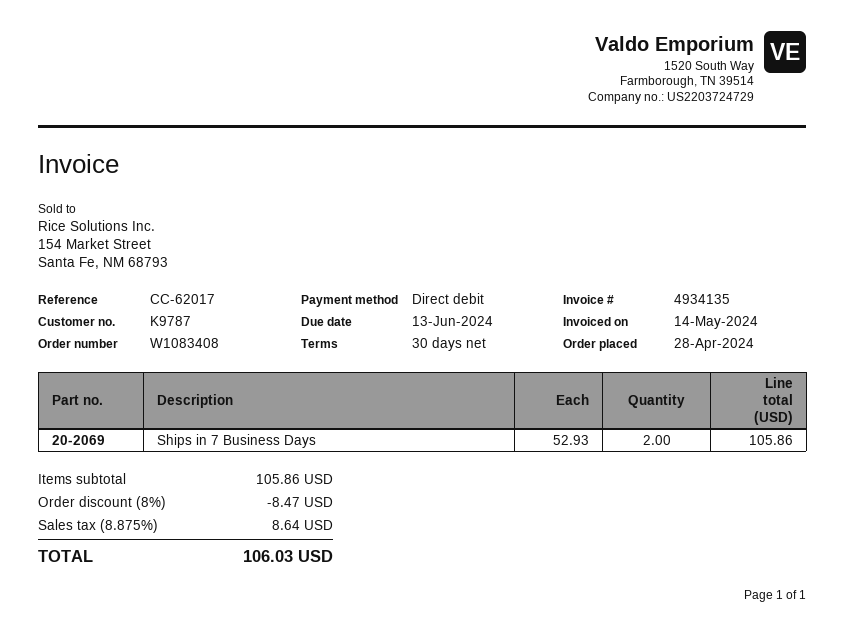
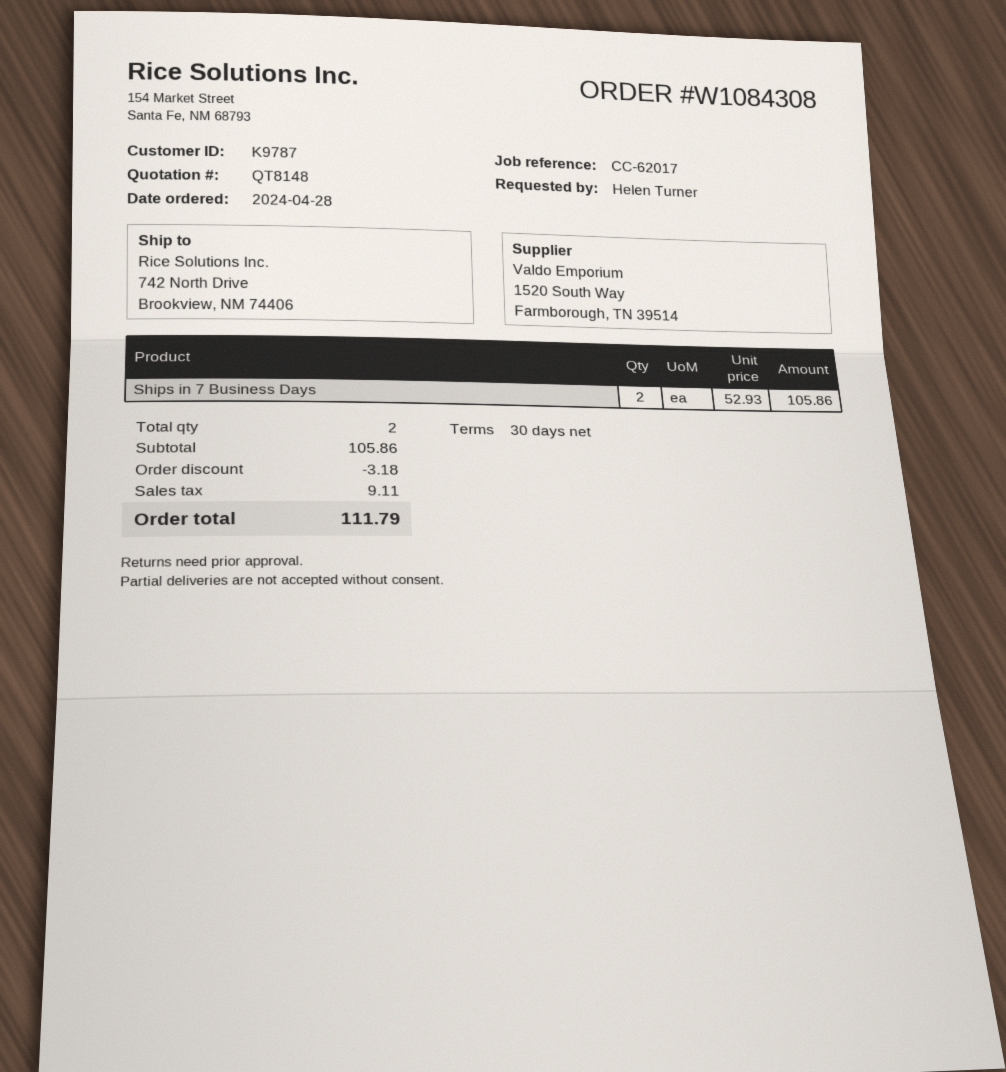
order number: W1083408 -> W1084308
discount: 8.47 -> 3.18
tax: 8.64 -> 9.11
total: 106.03 -> 111.79

